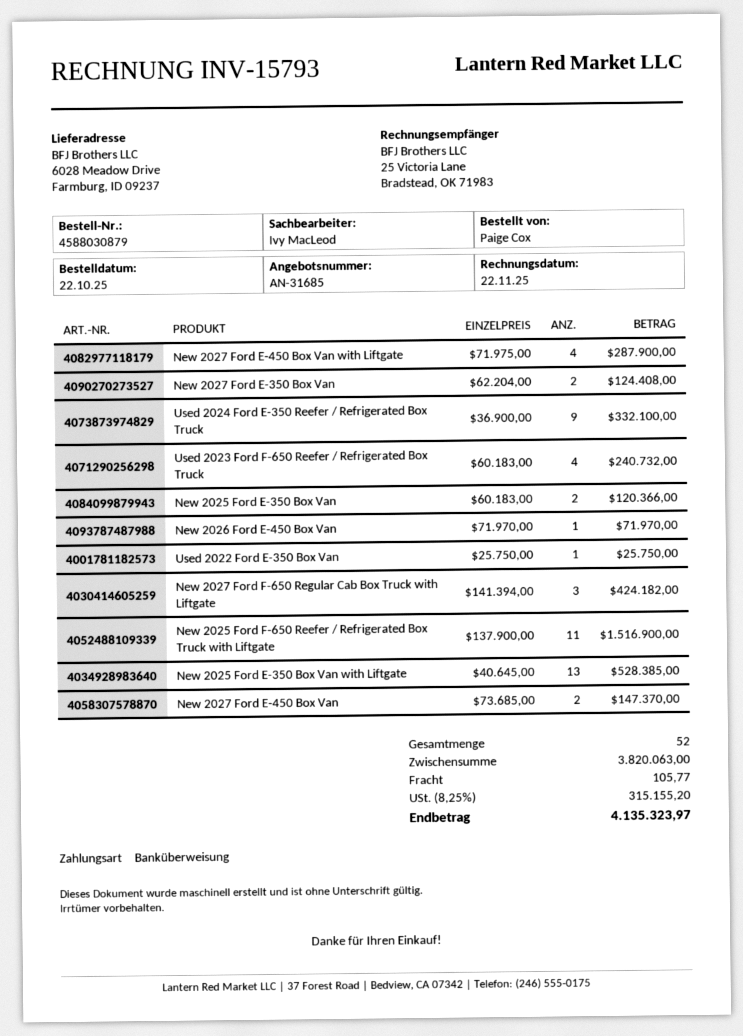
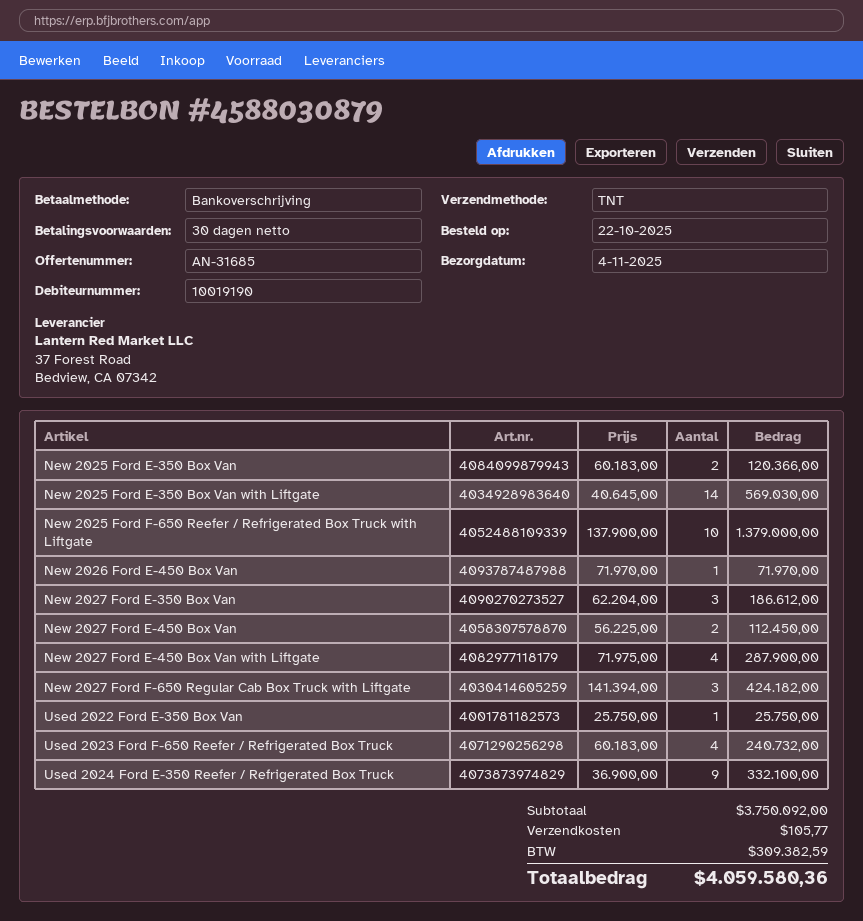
New 2027 Ford E-350 Box Van: 2 x 62204.00 = 124408.00 -> 3 x 62204.00 = 186612.00
New 2025 Ford F-650 Reefer / Refrigerated Box Truck with Liftgate: 11 x 137900.00 = 1516900.00 -> 10 x 137900.00 = 1379000.00
New 2025 Ford E-350 Box Van with Liftgate: 13 x 40645.00 = 528385.00 -> 14 x 40645.00 = 569030.00
New 2027 Ford E-450 Box Van: 2 x 73685.00 = 147370.00 -> 2 x 56225.00 = 112450.00
subtotal: 3820063.00 -> 3750092.00
tax: 315155.20 -> 309382.59
total: 4135323.97 -> 4059580.36

